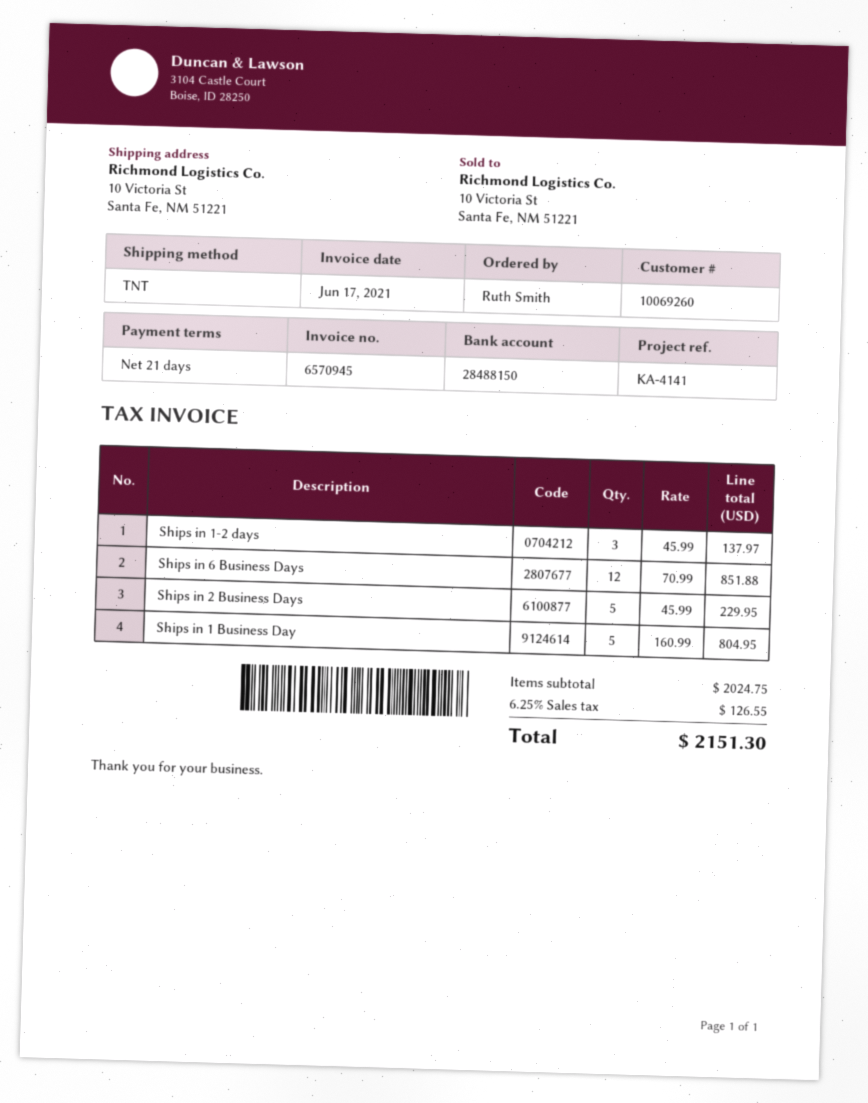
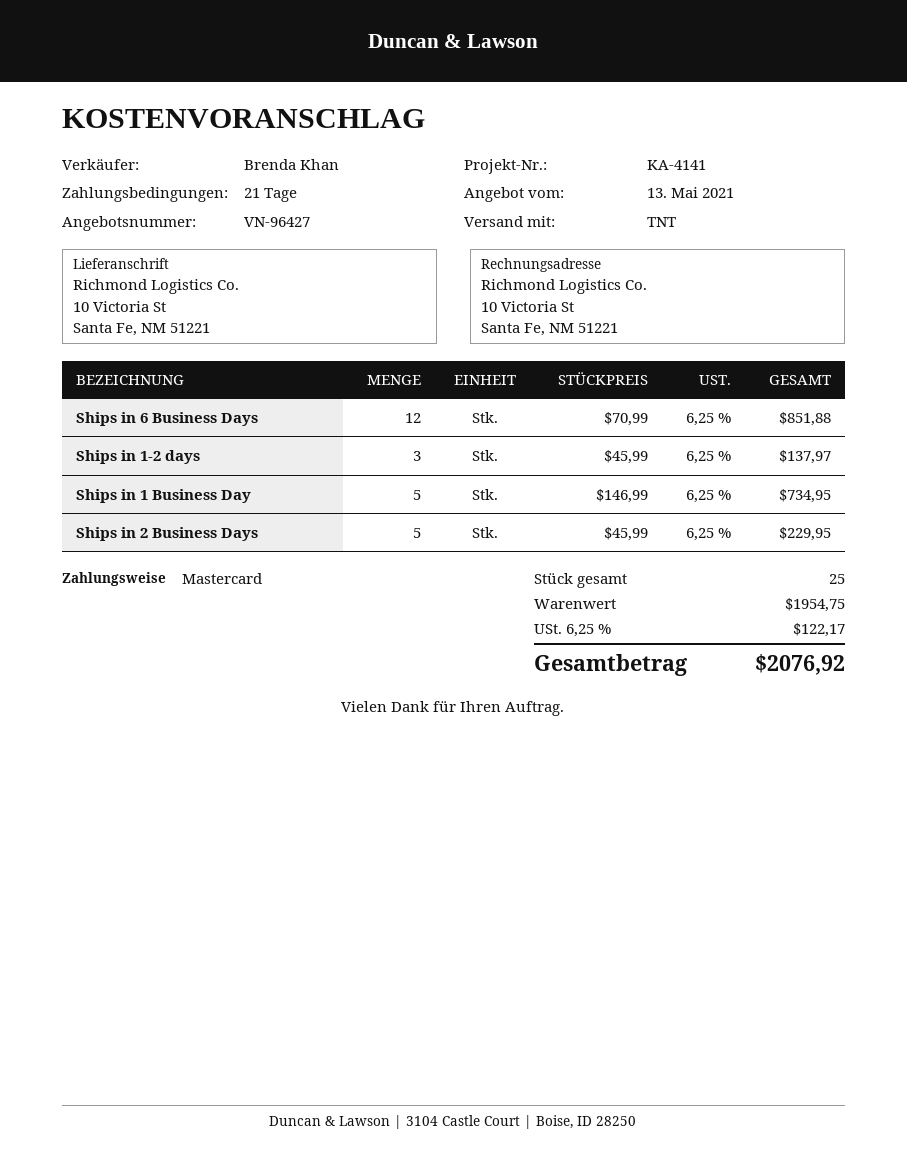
Ships in 1 Business Day: 5 x 160.99 = 804.95 -> 5 x 146.99 = 734.95
subtotal: 2024.75 -> 1954.75
tax: 6.25% = 126.55 -> 6.25% = 122.17
total: 2151.30 -> 2076.92

